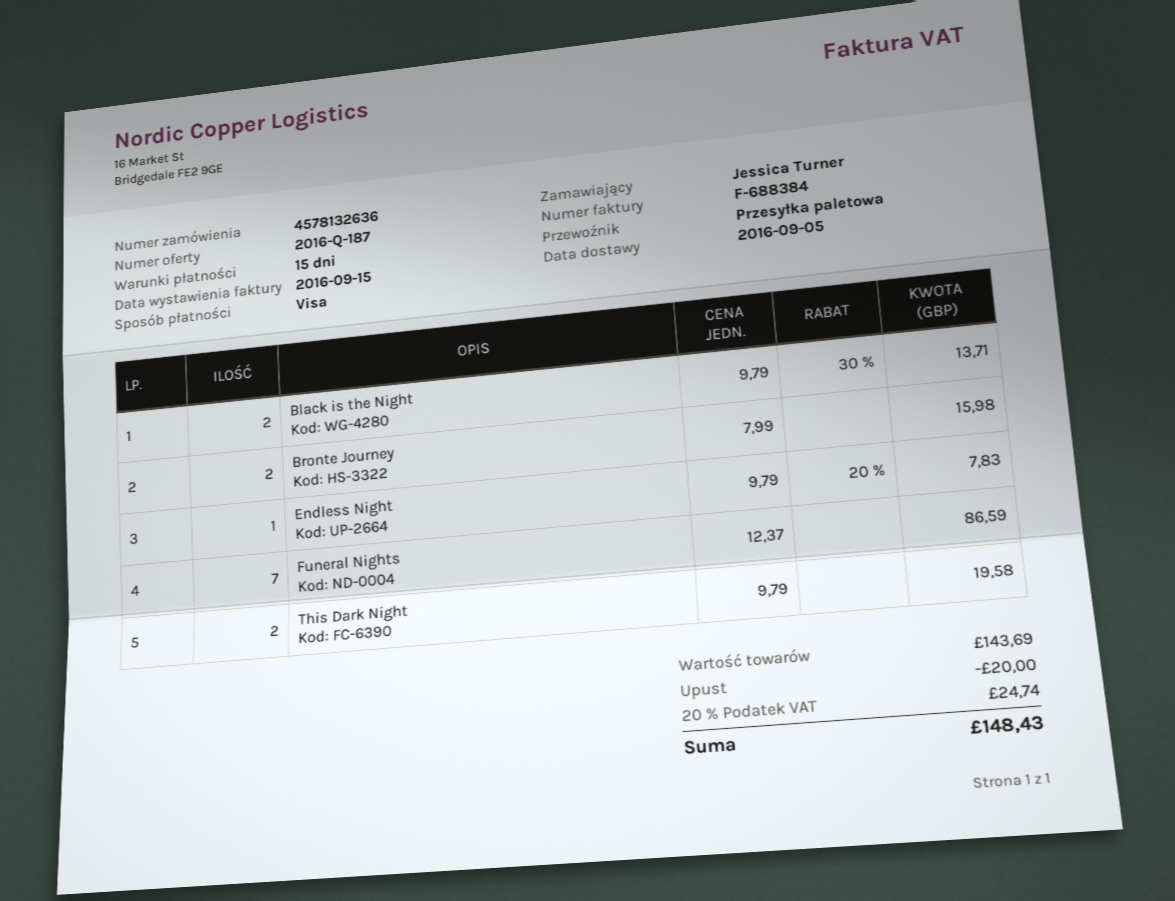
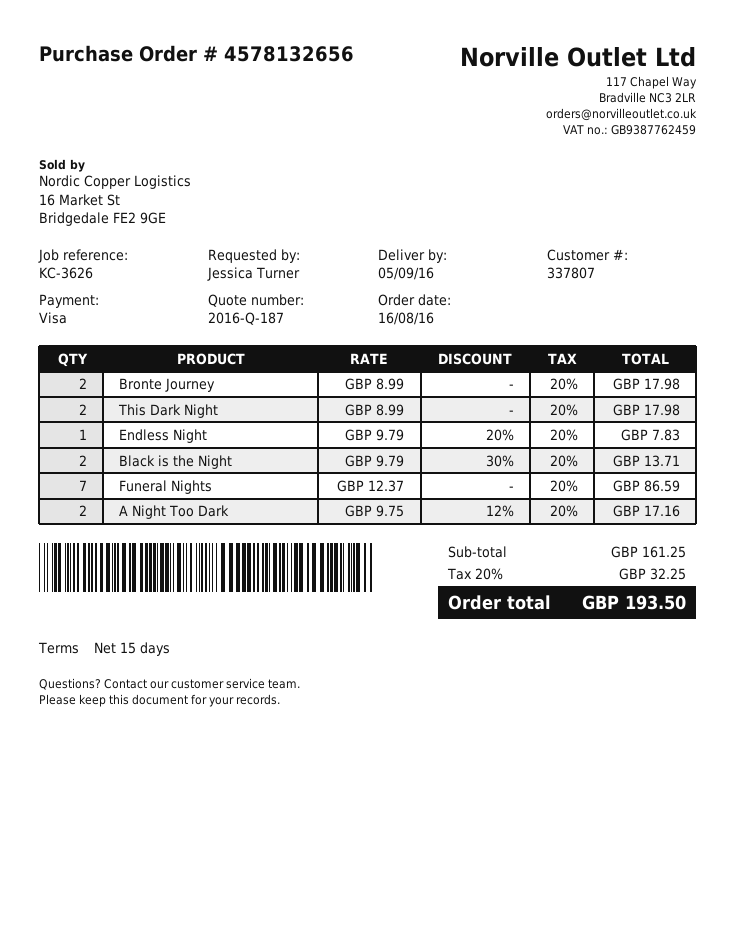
order number: 4578132636 -> 4578132656
Bronte Journey: 2 x 7.99 = 15.98 -> 2 x 8.99 = 17.98
This Dark Night: 2 x 9.79 = 19.58 -> 2 x 8.99 = 17.98
A Night Too Dark: none -> 2 x 9.75 - 12% = 17.16
subtotal: 143.69 -> 161.25
discount: 20.00 -> none
tax: 20% = 24.74 -> 20% = 32.25
total: 148.43 -> 193.50

